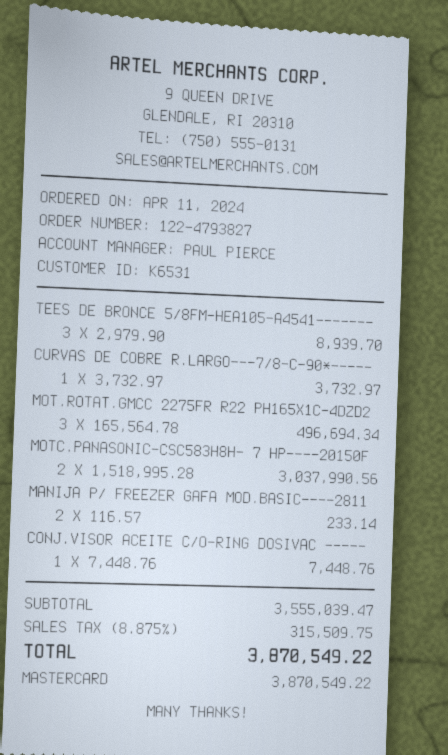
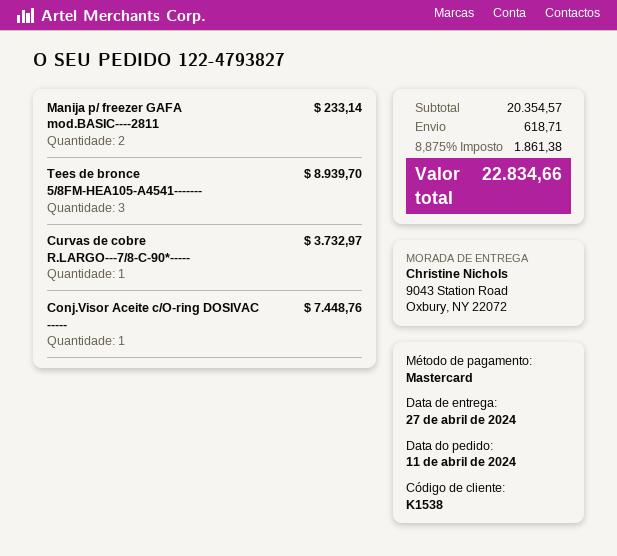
customer number: K6531 -> K1538
MOT.ROTAT.GMCC 2275FR R22 PH165X1C-4DZD2: 3 for 496694.34 -> none
MOTC.PANASONIC-CSC583H8H- 7 HP----20150F: 2 for 3037990.56 -> none
subtotal: 3555039.47 -> 20354.57
shipping: none -> 618.71
tax: 8.875% = 315509.75 -> 8.875% = 1861.38
total: 3870549.22 -> 22834.66

